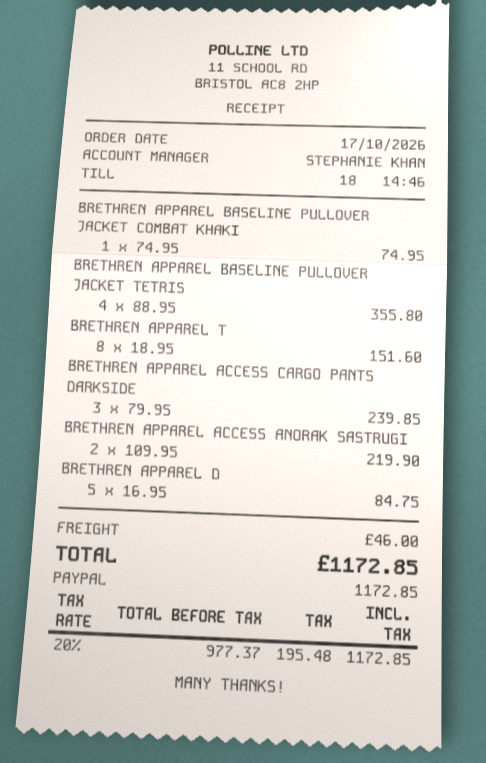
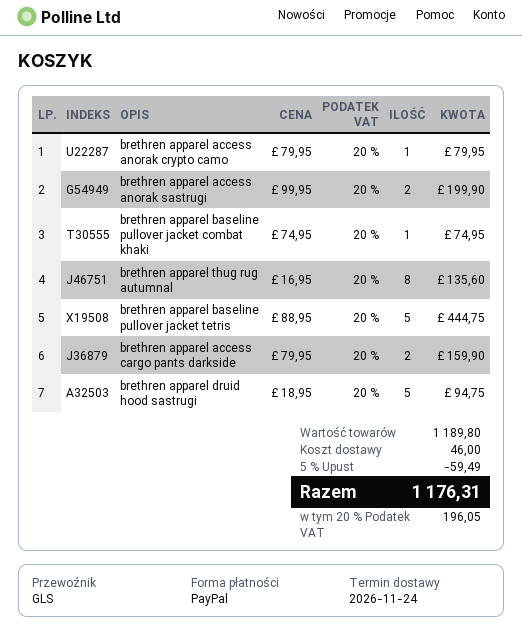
BRETHREN APPAREL BASELINE PULLOVER JACKET TETRIS: 4 x 88.95 = 355.80 -> 5 x 88.95 = 444.75
BRETHREN APPAREL T: 8 x 18.95 = 151.60 -> 8 x 16.95 = 135.60
BRETHREN APPAREL ACCESS CARGO PANTS DARKSIDE: 3 x 79.95 = 239.85 -> 2 x 79.95 = 159.90
BRETHREN APPAREL ACCESS ANORAK SASTRUGI: 2 x 109.95 = 219.90 -> 2 x 99.95 = 199.90
BRETHREN APPAREL D: 5 x 16.95 = 84.75 -> 5 x 18.95 = 94.75
brethren apparel access anorak crypto camo: none -> 1 x 79.95 = 79.95
discount: none -> 5% = 59.49
tax: 20% = 195.48 -> 20% = 196.05
total: 1172.85 -> 1176.31

